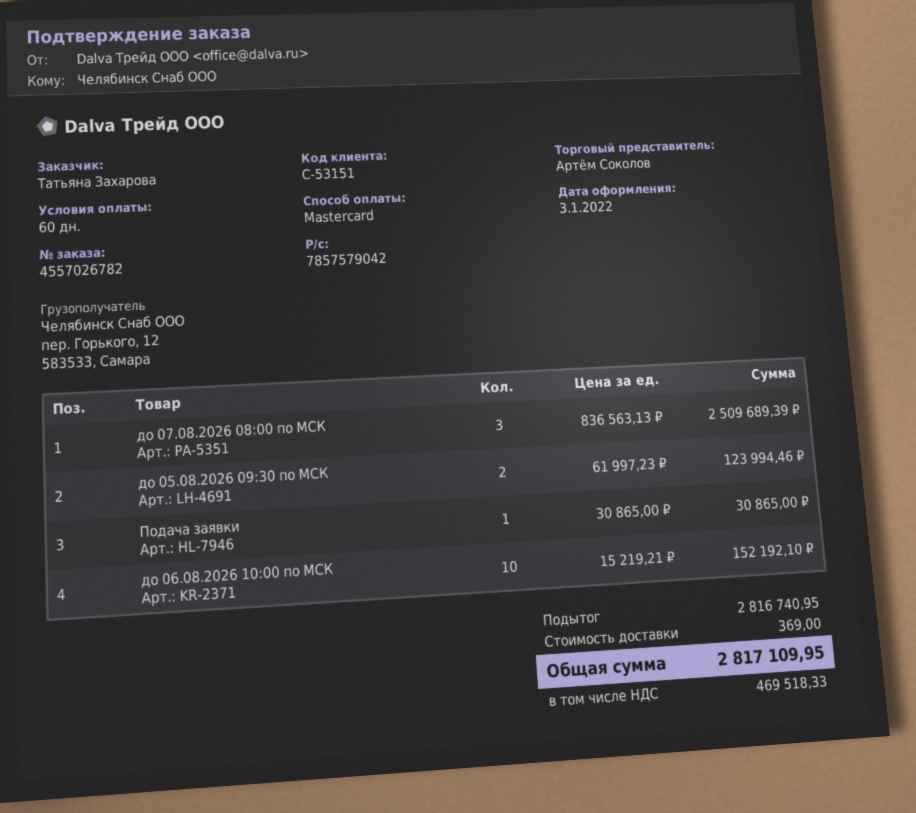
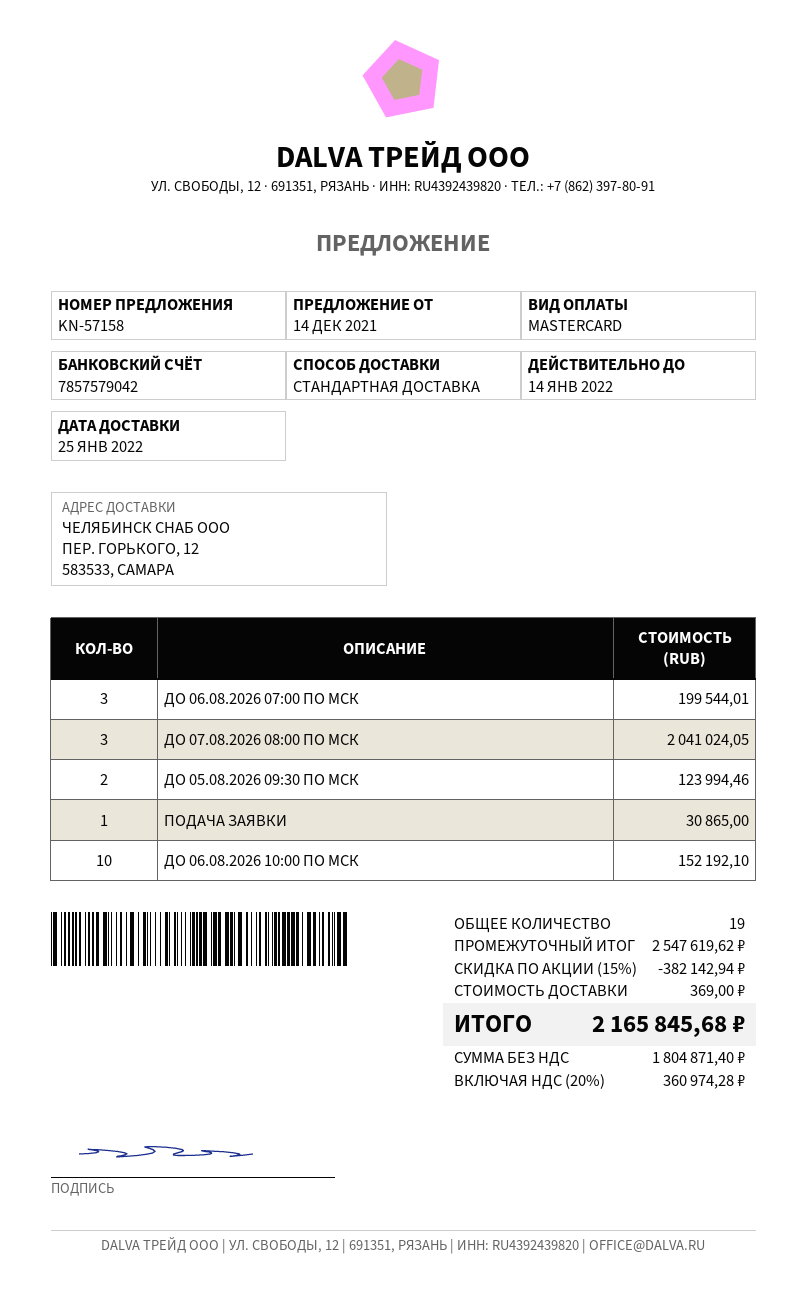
до 07.08.2026 08:00 по МСК: 3 for 2509689.39 -> 3 for 2041024.05
ДО 06.08.2026 07:00 ПО МСК: none -> 3 for 199544.01
subtotal: 2816740.95 -> 2547619.62
discount: none -> 15% = 382142.94
tax: 469518.33 -> 360974.28
total: 2817109.95 -> 2165845.68

